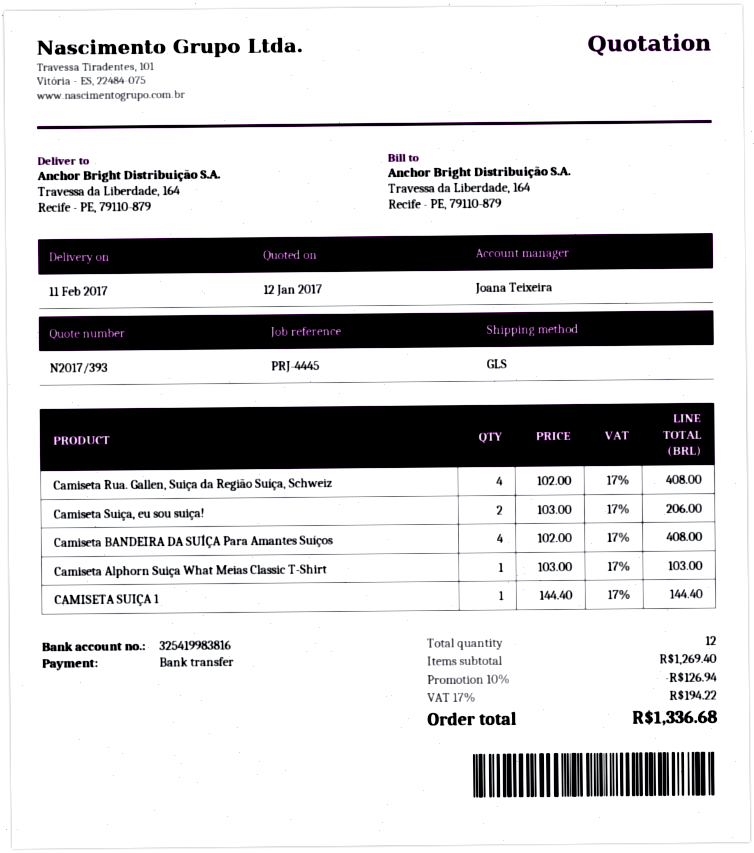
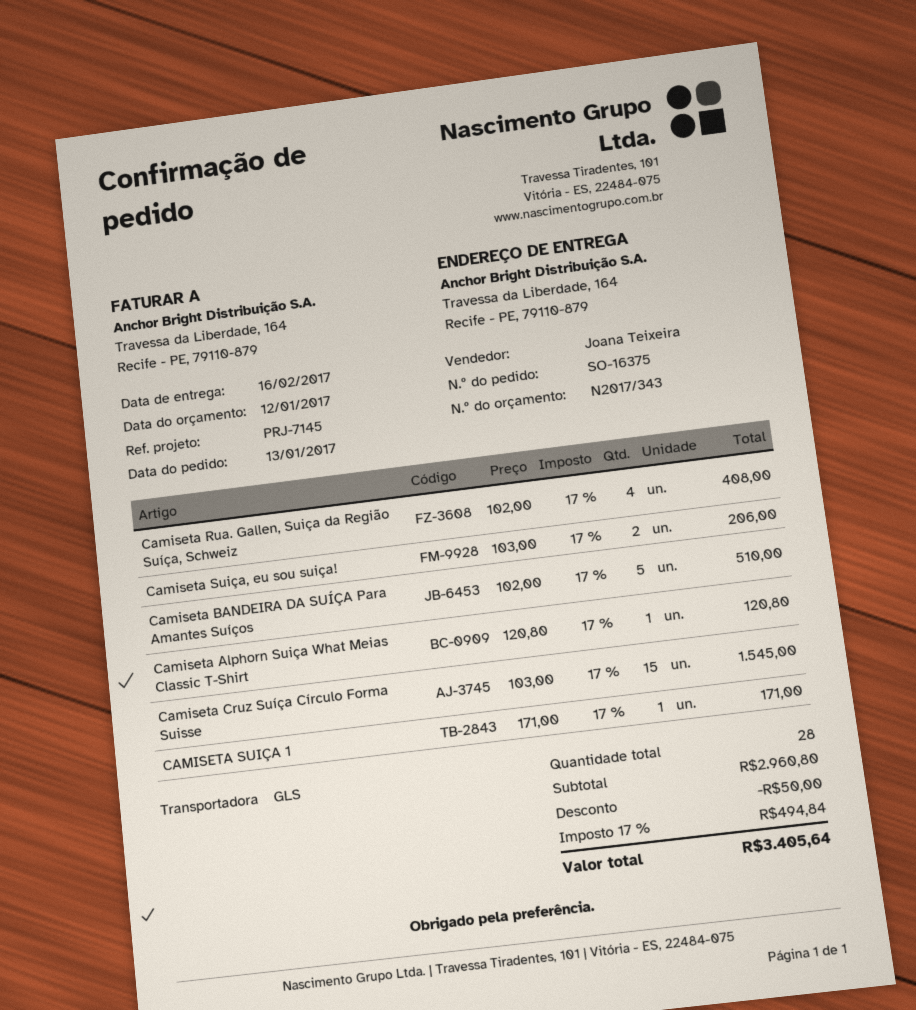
quote number: N2017/393 -> N2017/343
delivery date: 2017-02-11 -> 2017-02-16
reference: PRJ-4445 -> PRJ-7145
Camiseta BANDEIRA DA SUÍÇA Para Amantes Suíços: 4 x 102.00 = 408.00 -> 5 x 102.00 = 510.00
Camiseta Alphorn Suiça What Meias Classic T-Shirt: 1 x 103.00 = 103.00 -> 1 x 120.80 = 120.80
CAMISETA SUIÇA 1: 1 x 144.40 = 144.40 -> 1 x 171.00 = 171.00
Camiseta Cruz Suíça Círculo Forma Suisse: none -> 15 x 103.00 = 1545.00
total quantity: 12 -> 28
subtotal: 1269.40 -> 2960.80
discount: 126.94 -> 50.00
tax: 17% = 194.22 -> 17% = 494.84
total: 1336.68 -> 3405.64

